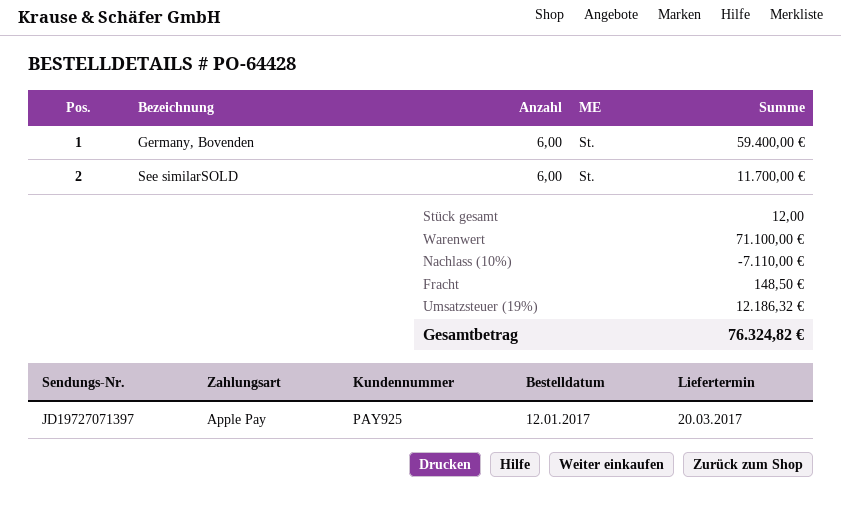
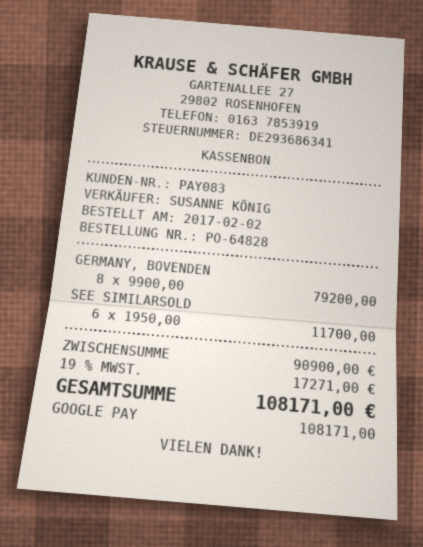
order number: PO-64428 -> PO-64828
order date: 2017-01-12 -> 2017-02-02
customer number: PAY925 -> PAY083
payment method: Apple Pay -> Google Pay
Germany, Bovenden: 6 for 59400.00 -> 8 for 79200.00
subtotal: 71100.00 -> 90900.00
discount: 10% = 7110.00 -> none
shipping: 148.50 -> none
tax: 19% = 12186.32 -> 19% = 17271.00
total: 76324.82 -> 108171.00

